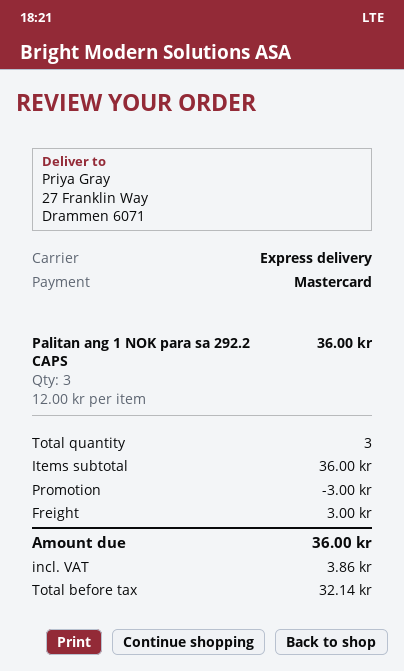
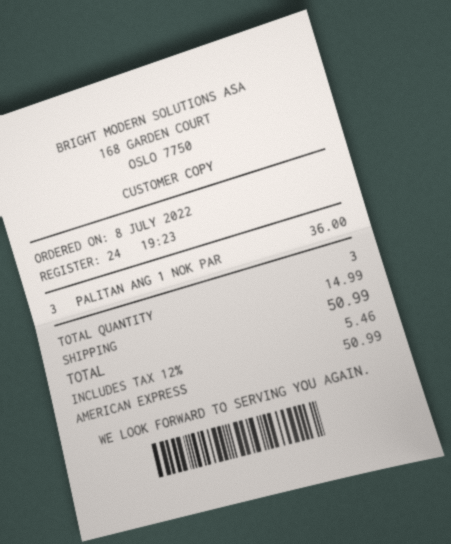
payment method: Mastercard -> American Express
discount: 3.00 -> none
shipping: 3.00 -> 14.99
tax: 3.86 -> 5.46
total: 36.00 -> 50.99

